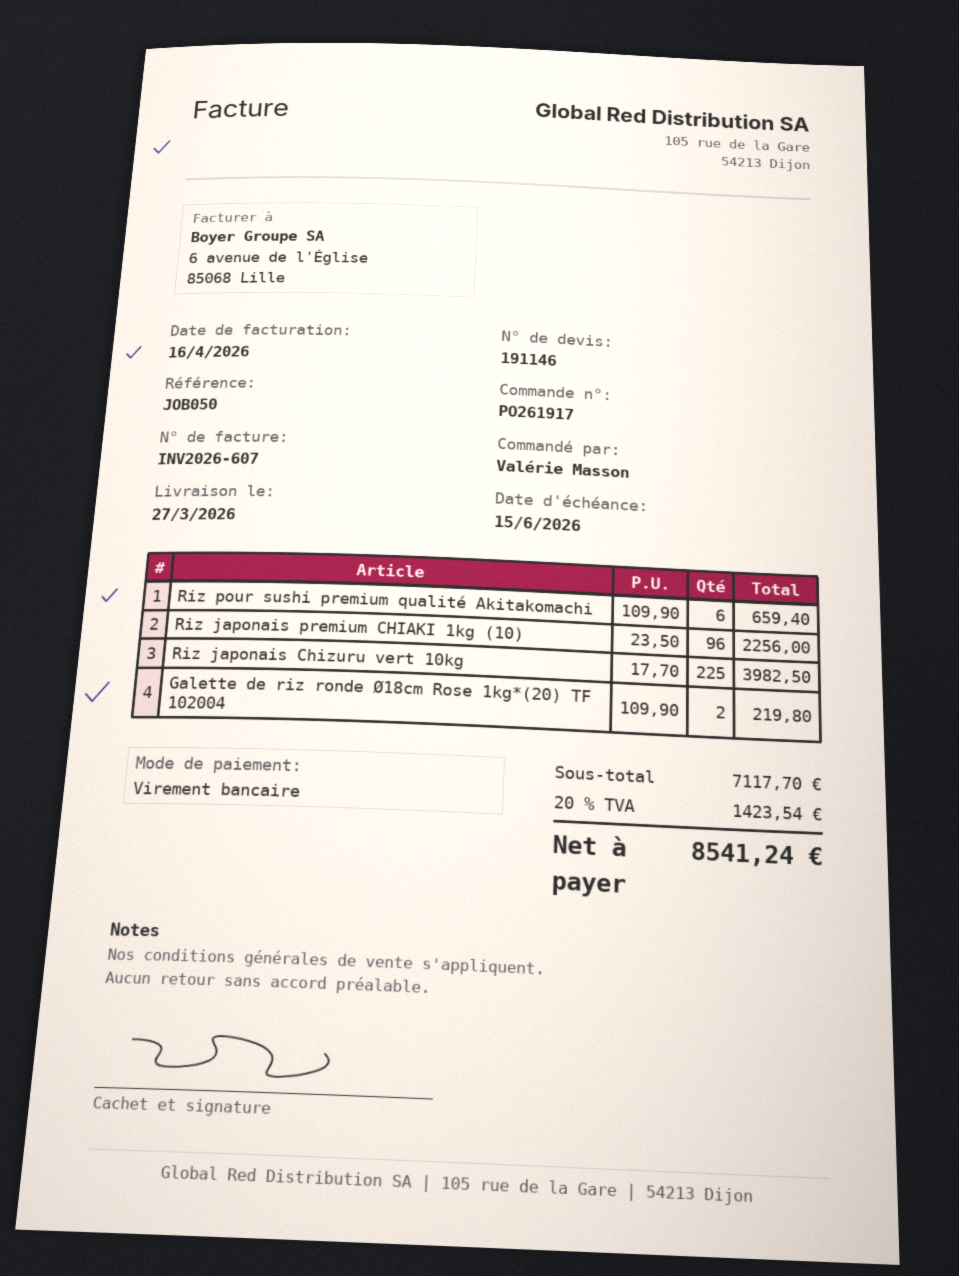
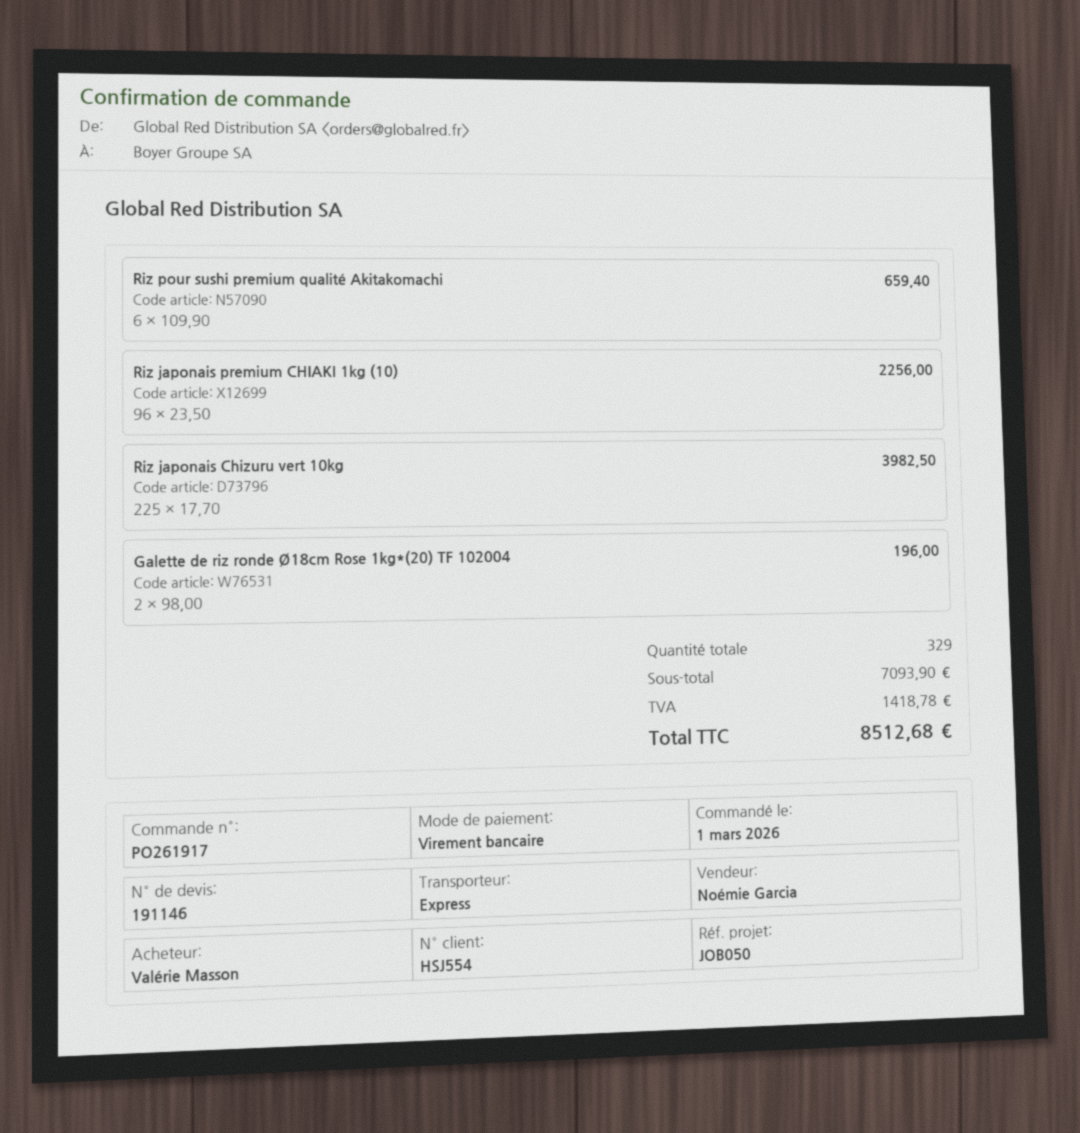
Galette de riz ronde Ø18cm Rose 1kg*(20) TF 102004: 2 x 109.90 = 219.80 -> 2 x 98.00 = 196.00
subtotal: 7117.70 -> 7093.90
tax: 1423.54 -> 1418.78
total: 8541.24 -> 8512.68

